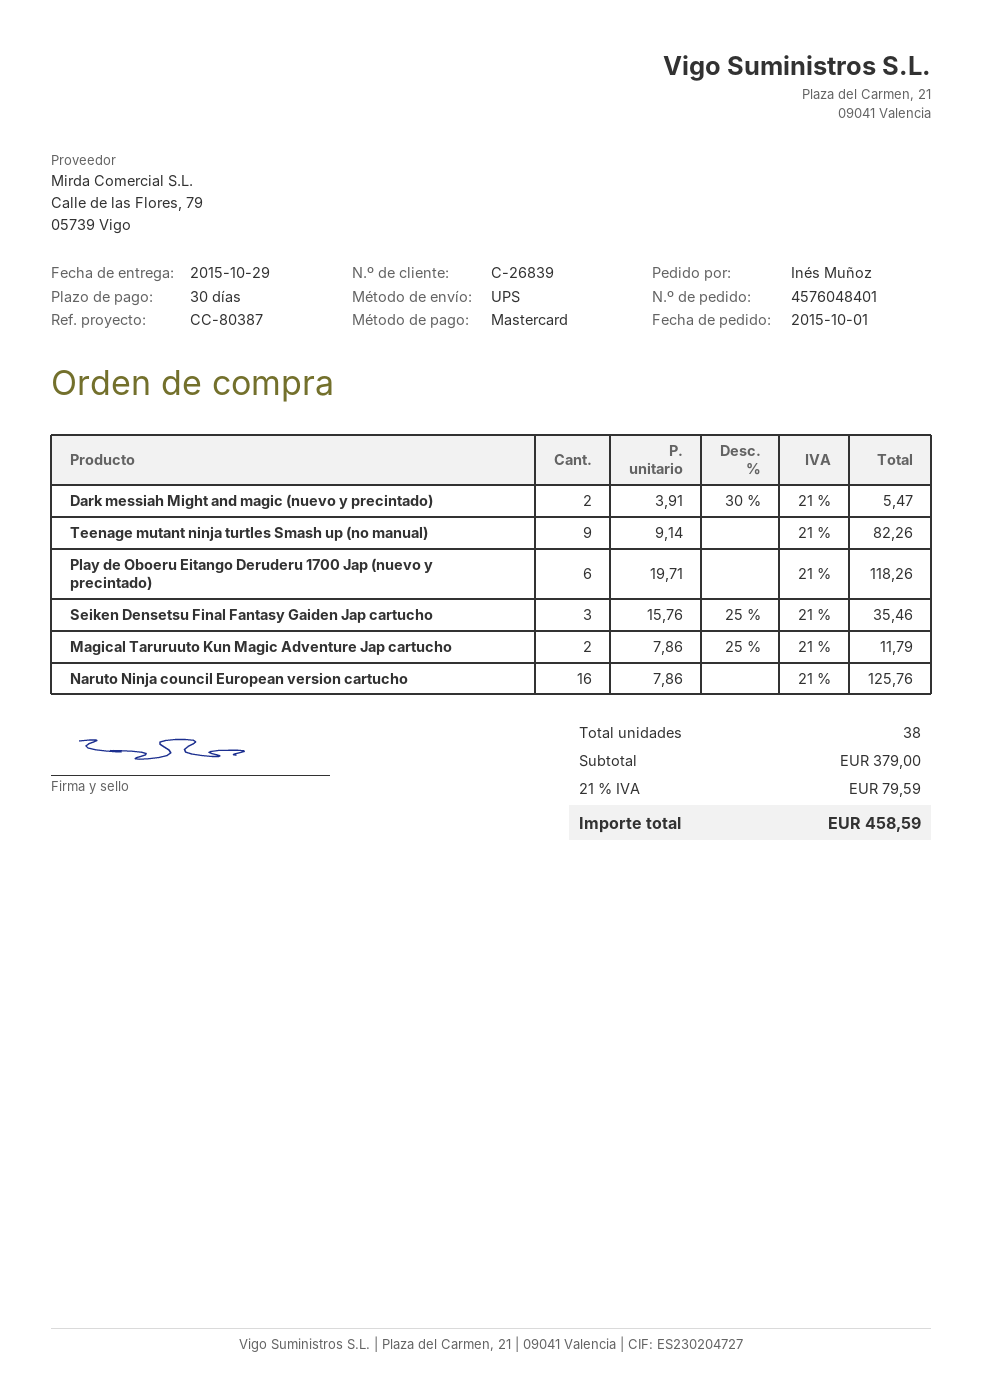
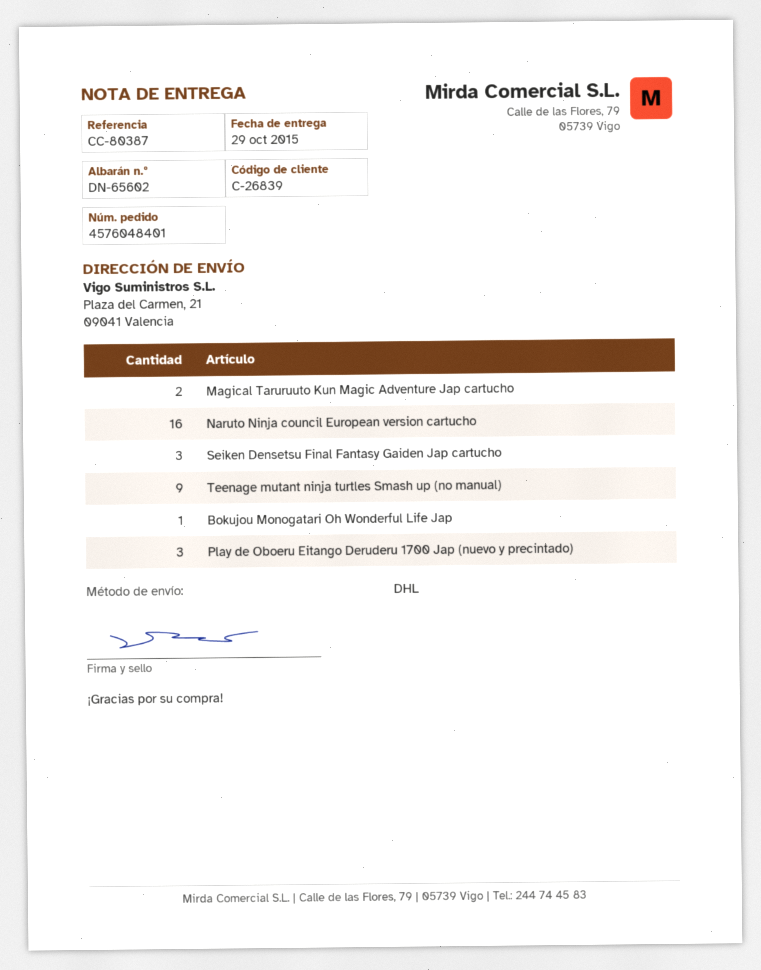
shipping method: UPS -> DHL
Dark messiah Might and magic (nuevo y precintado): 2 -> none
Play de Oboeru Eitango Deruderu 1700 Jap (nuevo y precintado): 6 -> 3
Bokujou Monogatari Oh Wonderful Life Jap: none -> 1

